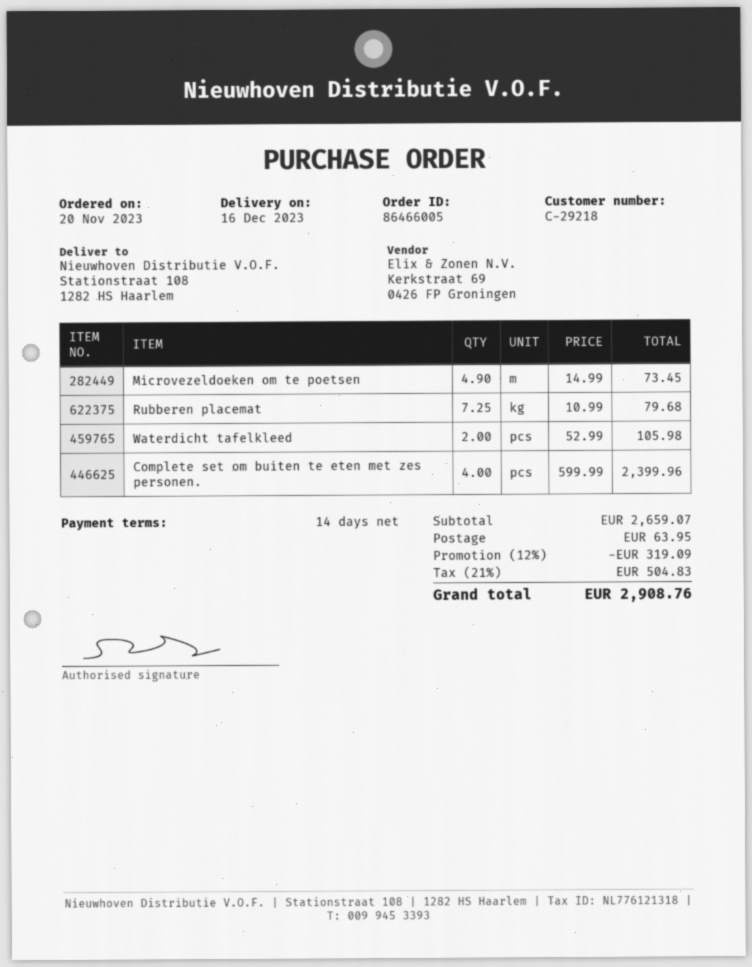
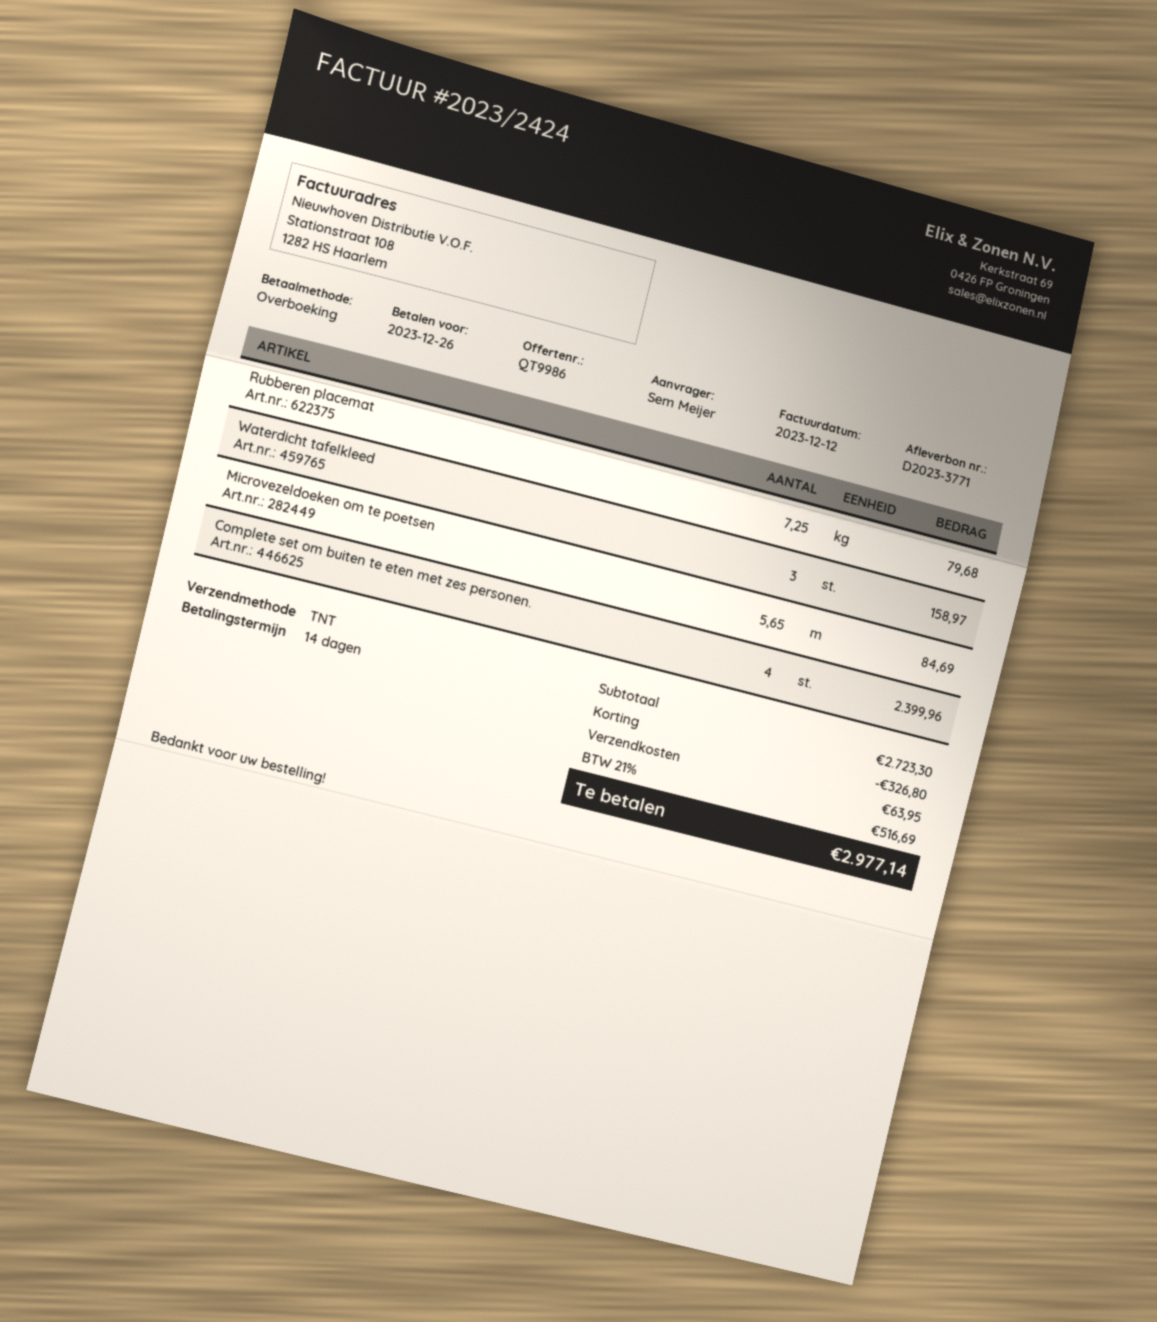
Microvezeldoeken om te poetsen: 4.9 for 73.45 -> 5.65 for 84.69
Waterdicht tafelkleed: 2 for 105.98 -> 3 for 158.97
subtotal: 2659.07 -> 2723.30
discount: 319.09 -> 326.80
tax: 21% = 504.83 -> 21% = 516.69
total: 2908.76 -> 2977.14

